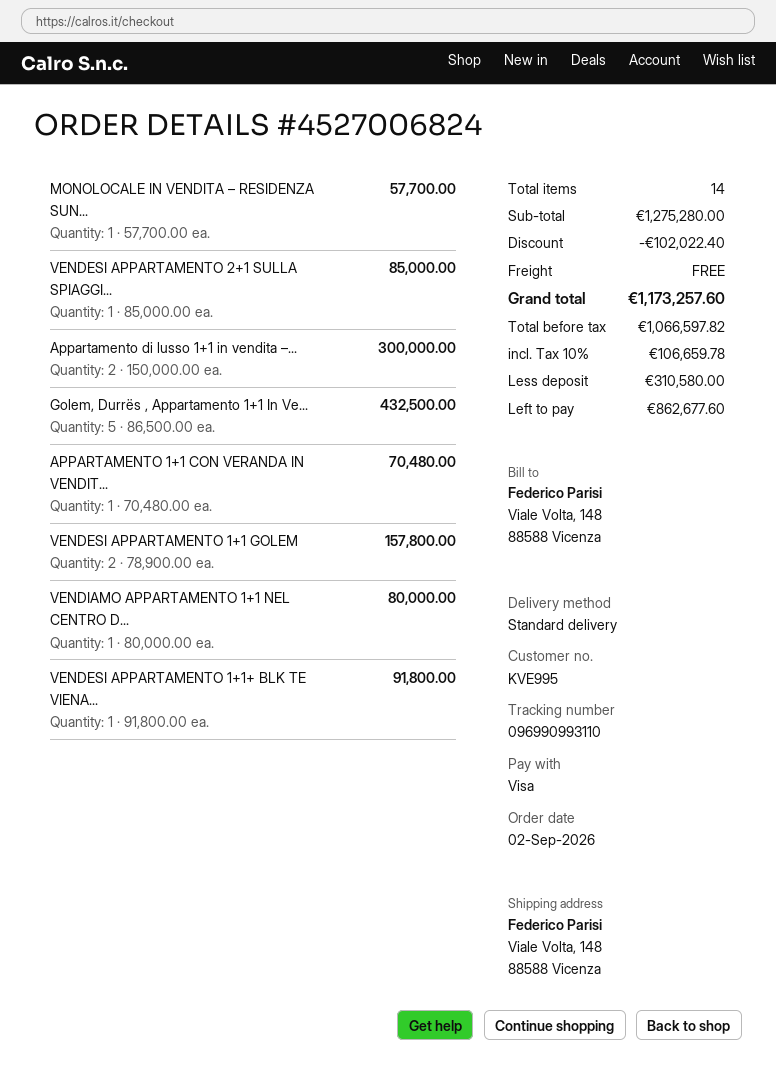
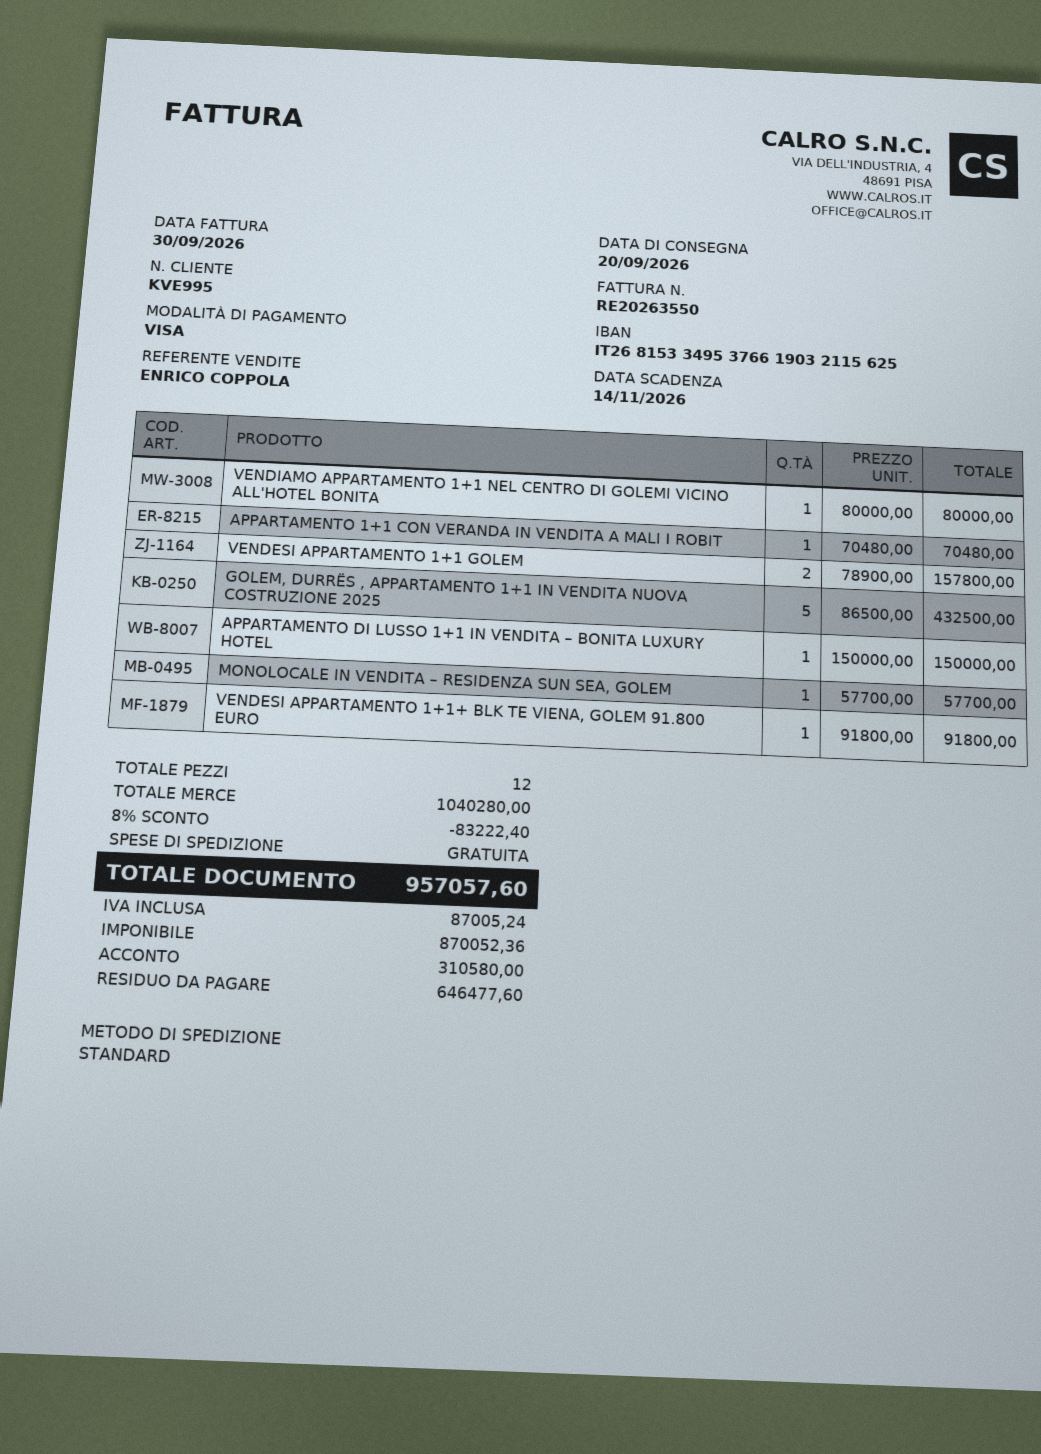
VENDESI APPARTAMENTO 2+1 SULLA SPIAGGI...: 1 x 85000.00 = 85000.00 -> none
Appartamento di lusso 1+1 in vendita –...: 2 x 150000.00 = 300000.00 -> 1 x 150000.00 = 150000.00
total quantity: 14 -> 12
subtotal: 1275280.00 -> 1040280.00
discount: 102022.40 -> 83222.40
net: 1066597.82 -> 870052.36
tax: 106659.78 -> 87005.24
total: 1173257.60 -> 957057.60
balance: 862677.60 -> 646477.60

